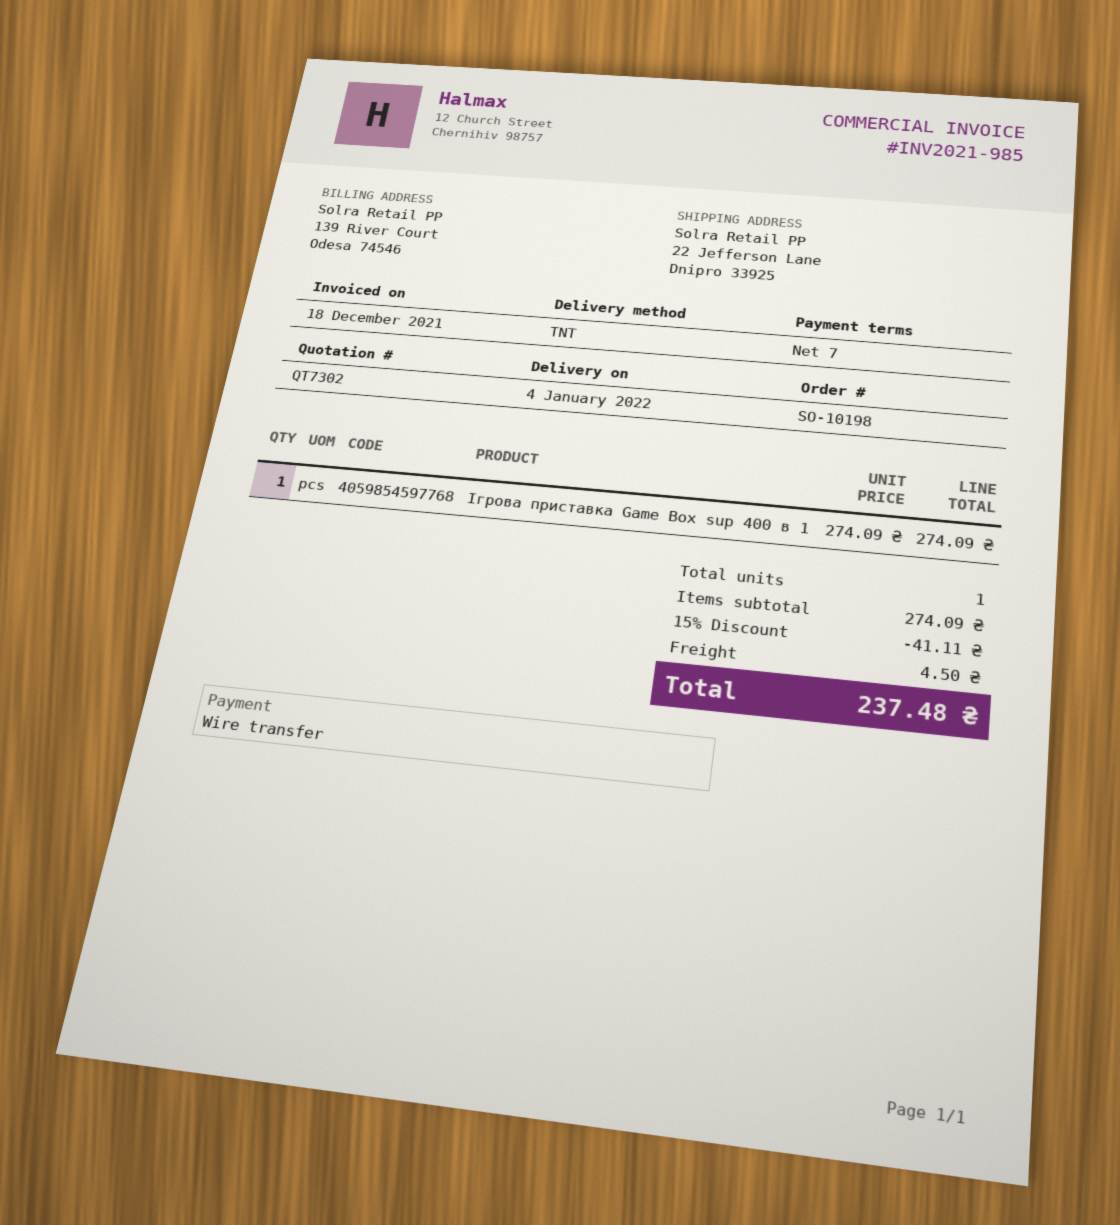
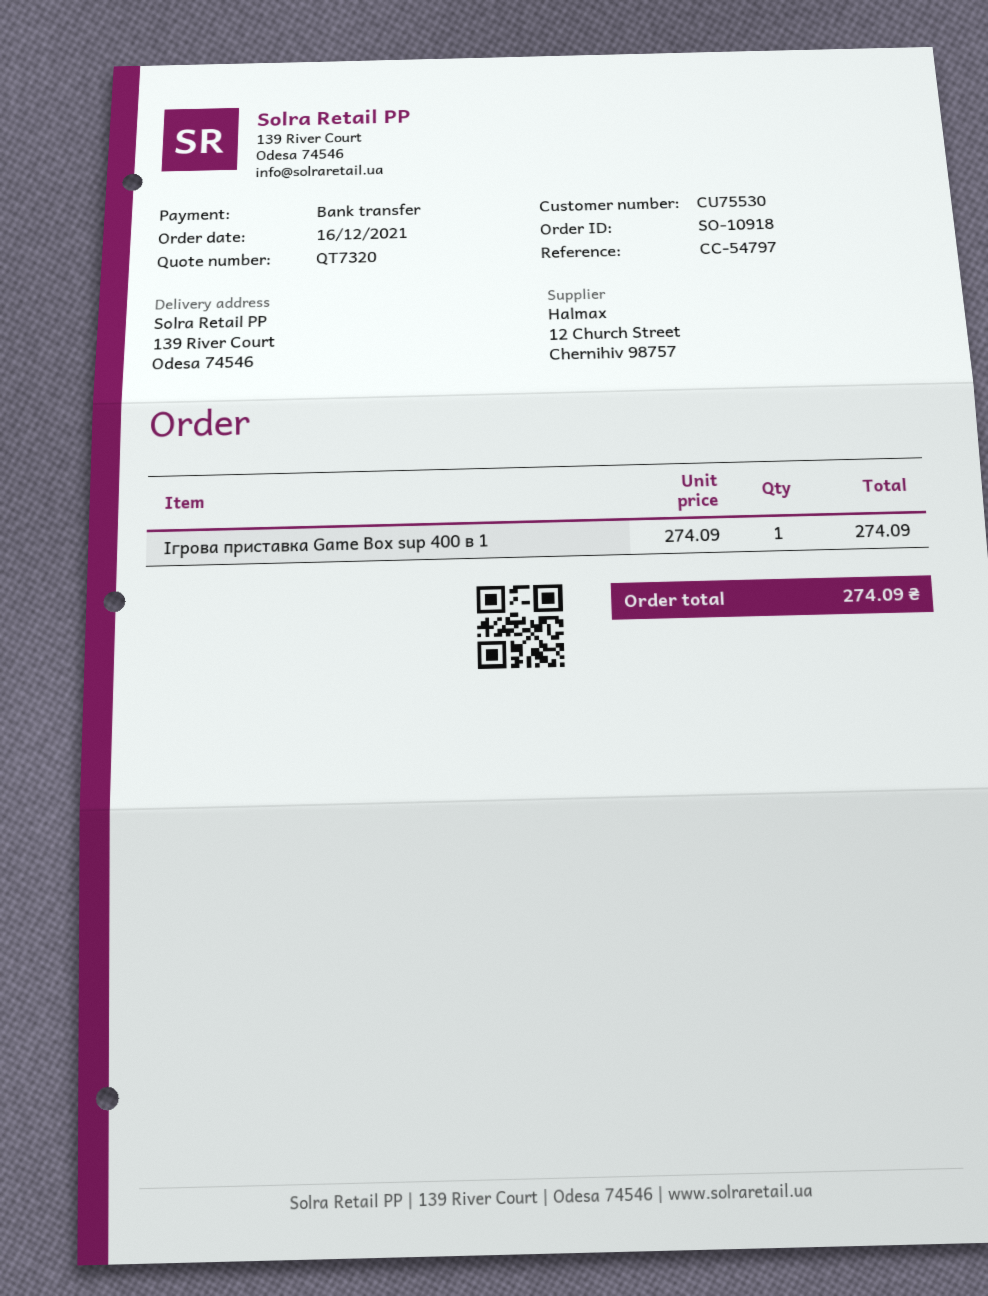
quote number: QT7302 -> QT7320
order number: SO-10198 -> SO-10918
ship to: 22 Jefferson Lane, Dnipro 33925 -> 139 River Court, Odesa 74546
discount: 15% = 41.11 -> none
shipping: 4.50 -> none
total: 237.48 -> 274.09

